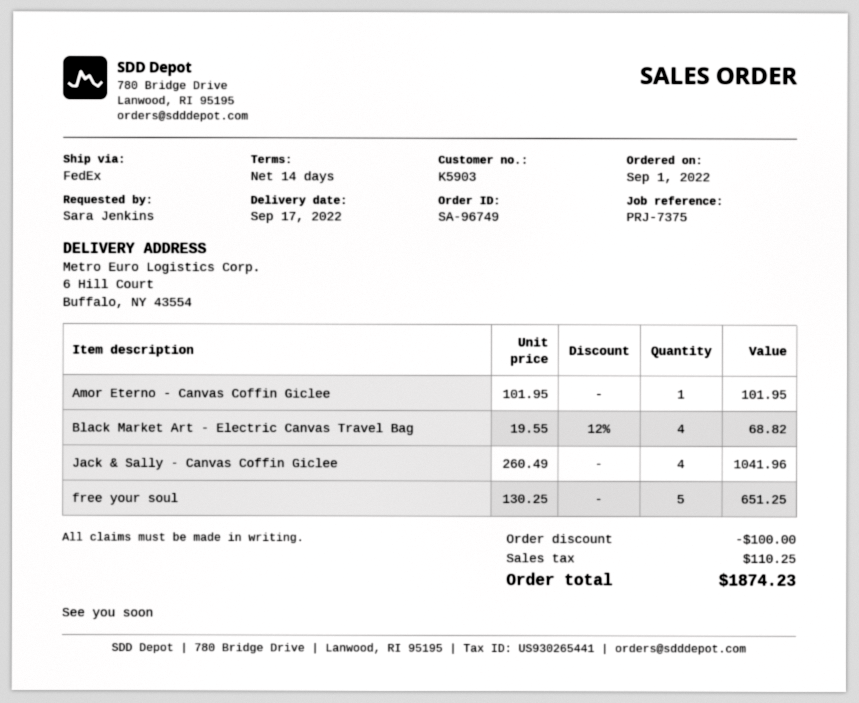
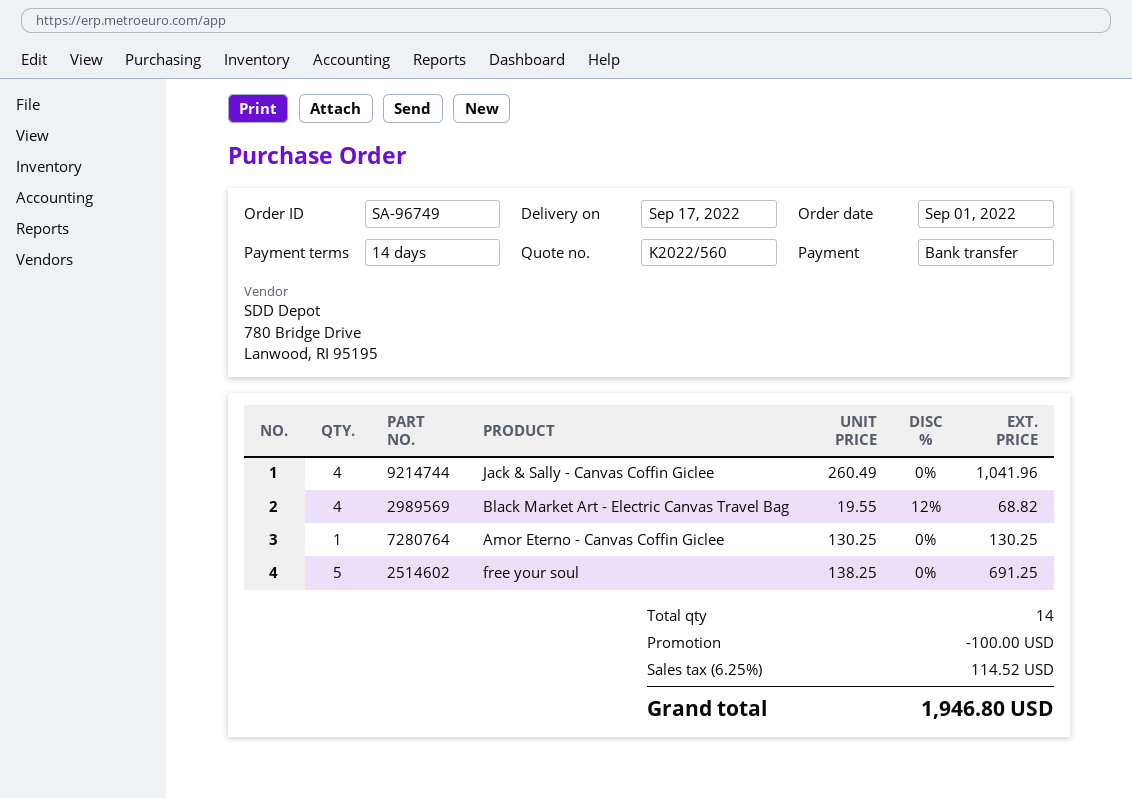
Amor Eterno - Canvas Coffin Giclee: 1 x 101.95 = 101.95 -> 1 x 130.25 = 130.25
free your soul: 5 x 130.25 = 651.25 -> 5 x 138.25 = 691.25
tax: 110.25 -> 114.52
total: 1874.23 -> 1946.80

